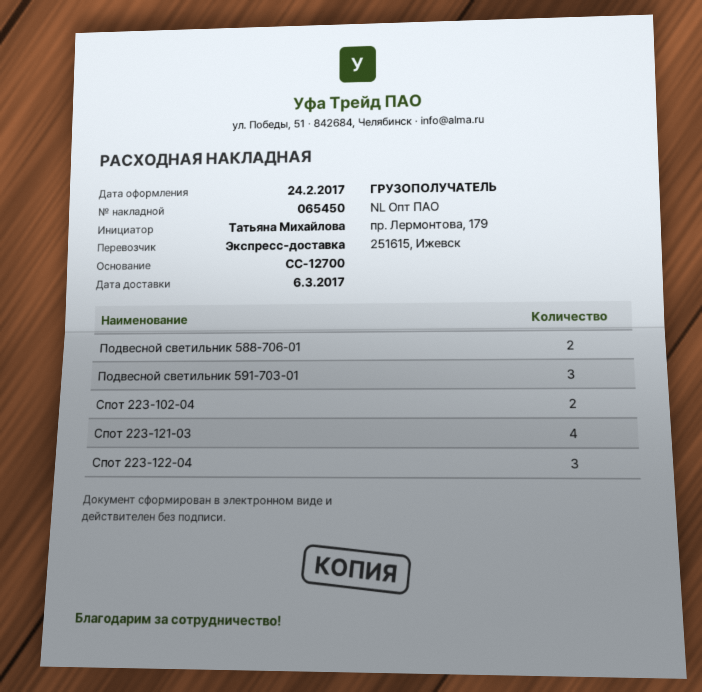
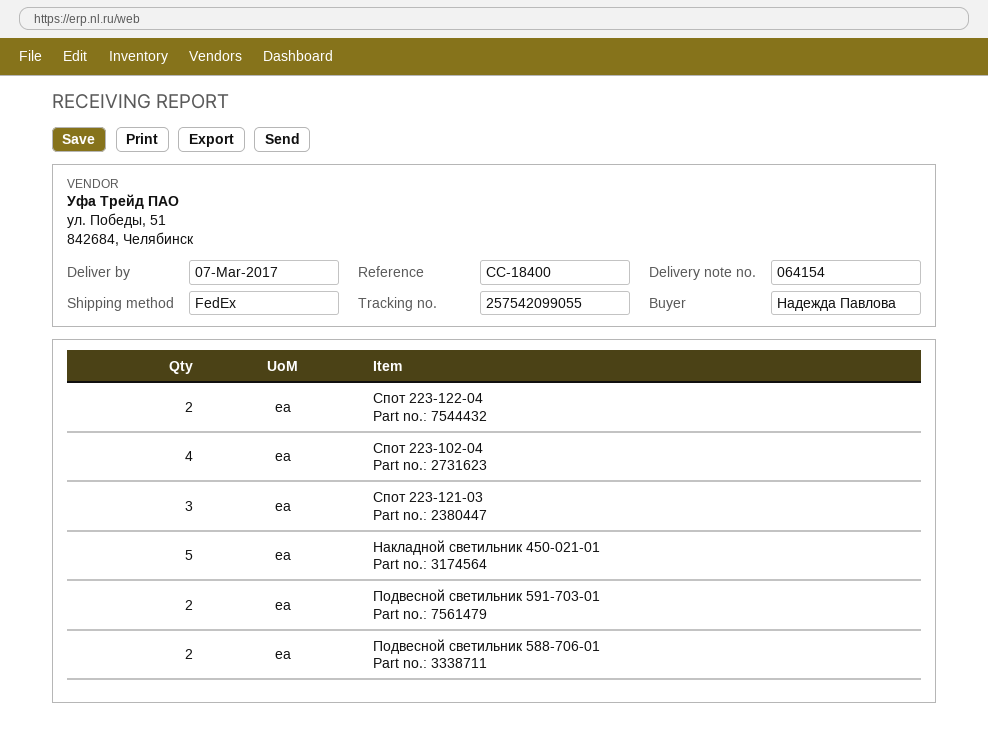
delivery note number: 065450 -> 064154
delivery date: 2017-03-06 -> 2017-03-07
reference: CC-12700 -> CC-18400
ordered by: Татьяна Михайлова -> Надежда Павлова
shipping method: express -> FedEx
Подвесной светильник 591-703-01: 3 -> 2
Спот 223-102-04: 2 -> 4
Спот 223-121-03: 4 -> 3
Спот 223-122-04: 3 -> 2
Накладной светильник 450-021-01: none -> 5

